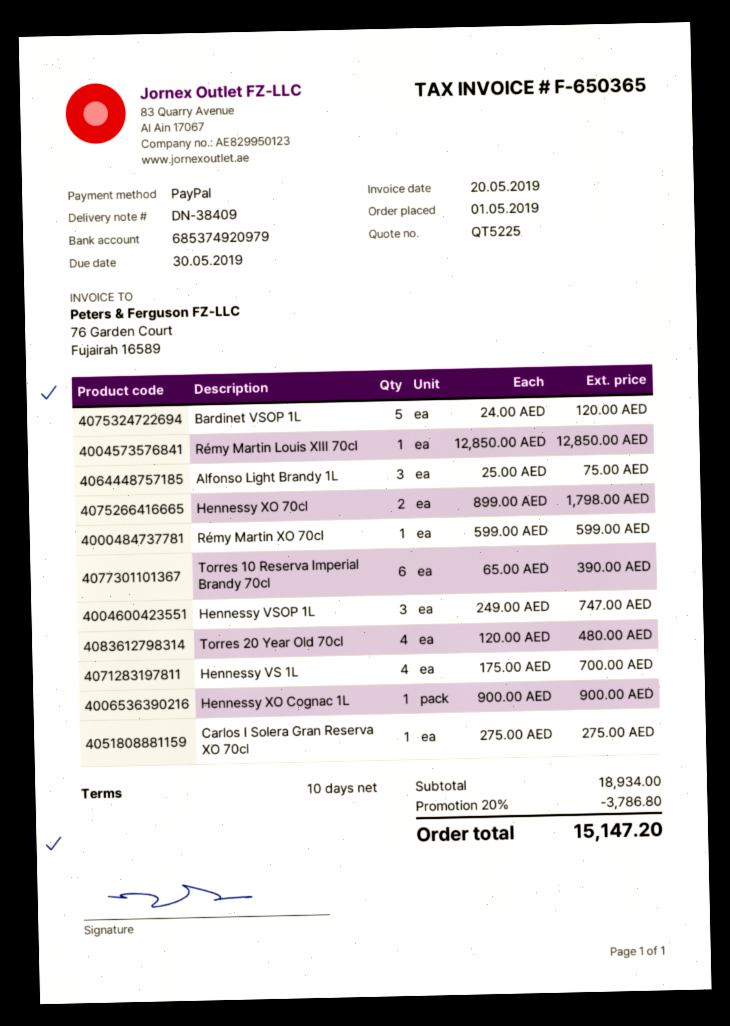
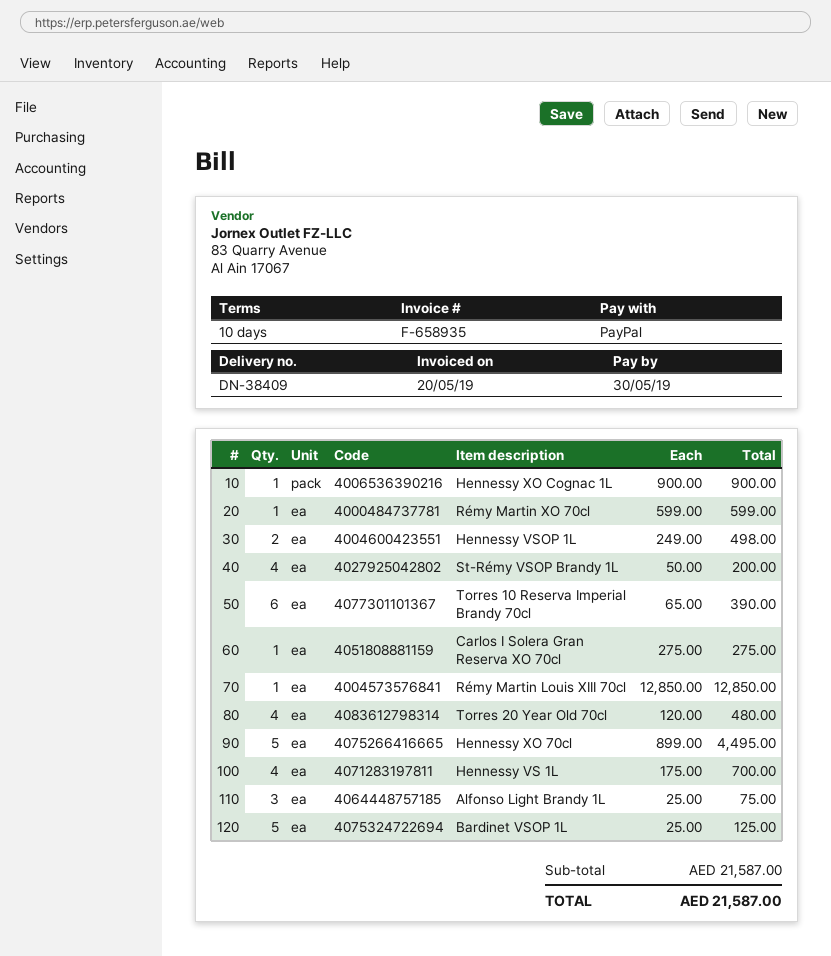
invoice number: F-650365 -> F-658935
Bardinet VSOP 1L: 5 x 24.00 = 120.00 -> 5 x 25.00 = 125.00
Hennessy XO 70cl: 2 x 899.00 = 1798.00 -> 5 x 899.00 = 4495.00
Hennessy VSOP 1L: 3 x 249.00 = 747.00 -> 2 x 249.00 = 498.00
St-Rémy VSOP Brandy 1L: none -> 4 x 50.00 = 200.00
subtotal: 18934.00 -> 21587.00
discount: 20% = 3786.80 -> none
total: 15147.20 -> 21587.00

